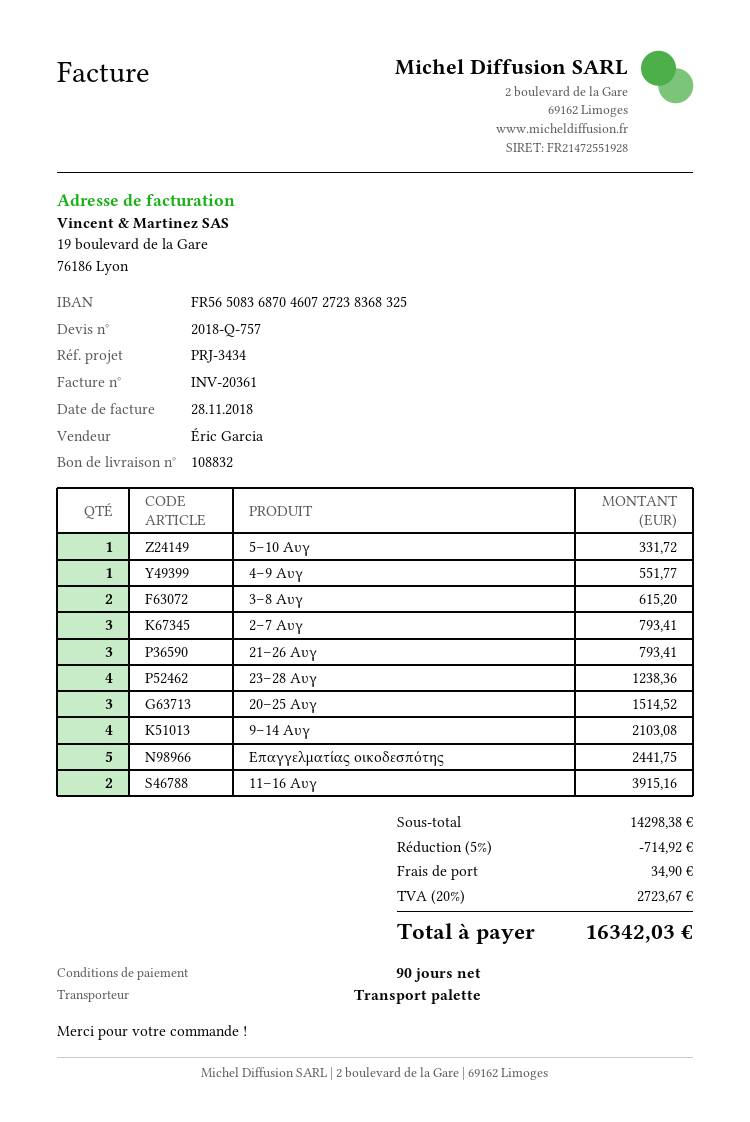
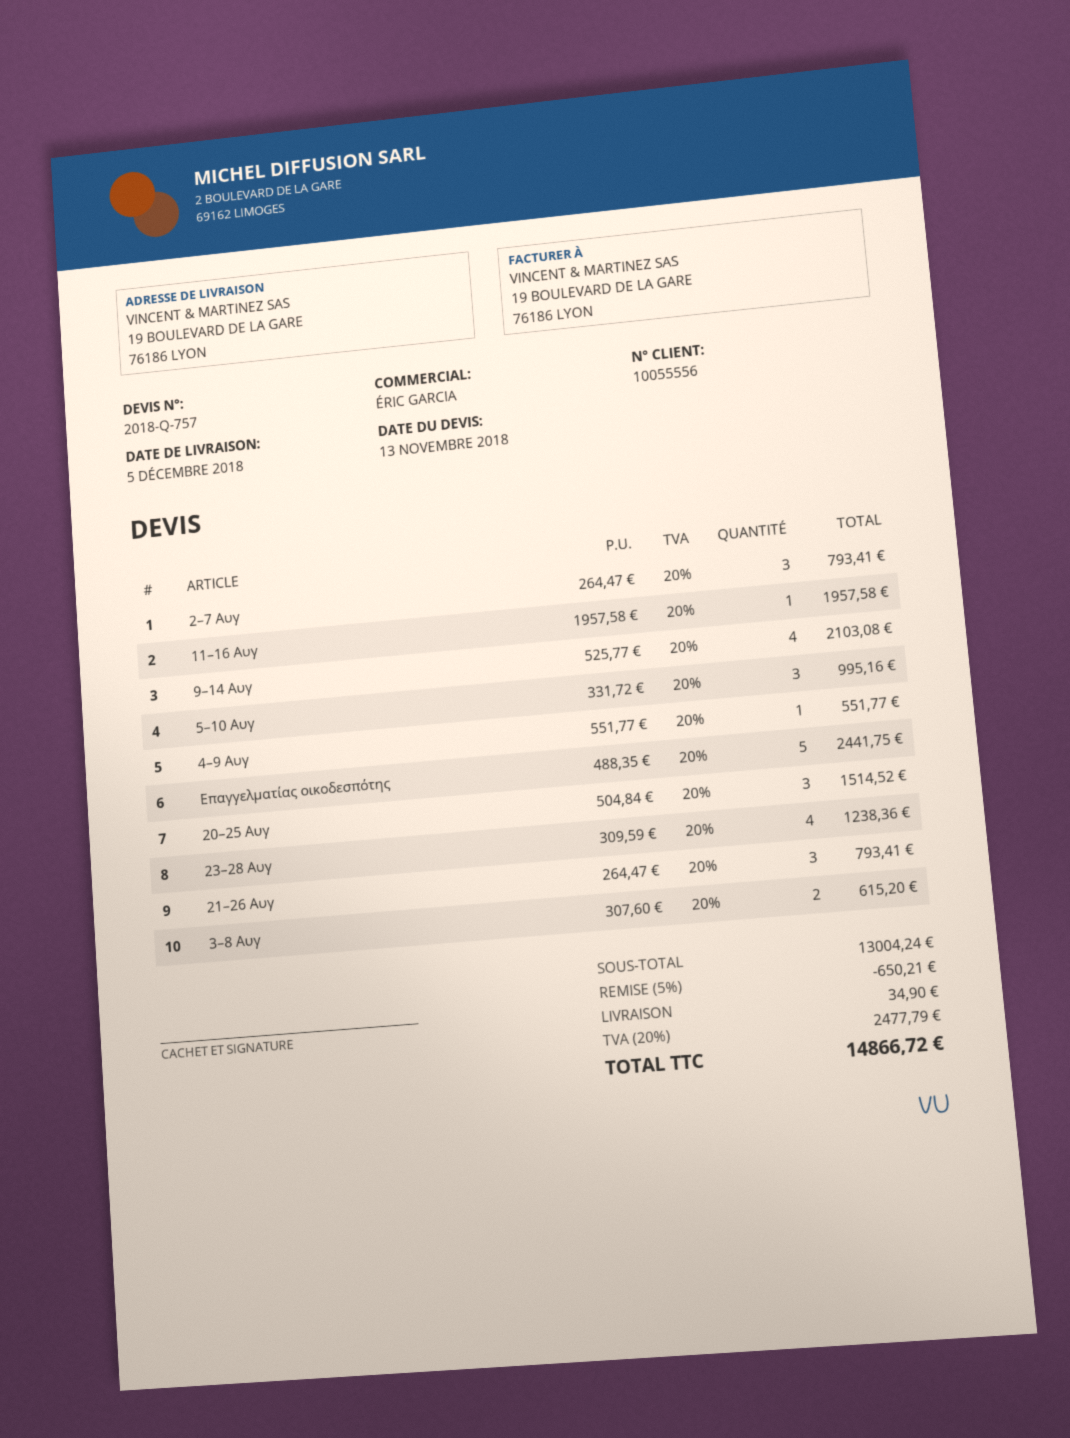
5–10 Αυγ: 1 for 331.72 -> 3 for 995.16
11–16 Αυγ: 2 for 3915.16 -> 1 for 1957.58
subtotal: 14298.38 -> 13004.24
discount: 5% = 714.92 -> 5% = 650.21
tax: 20% = 2723.67 -> 20% = 2477.79
total: 16342.03 -> 14866.72

